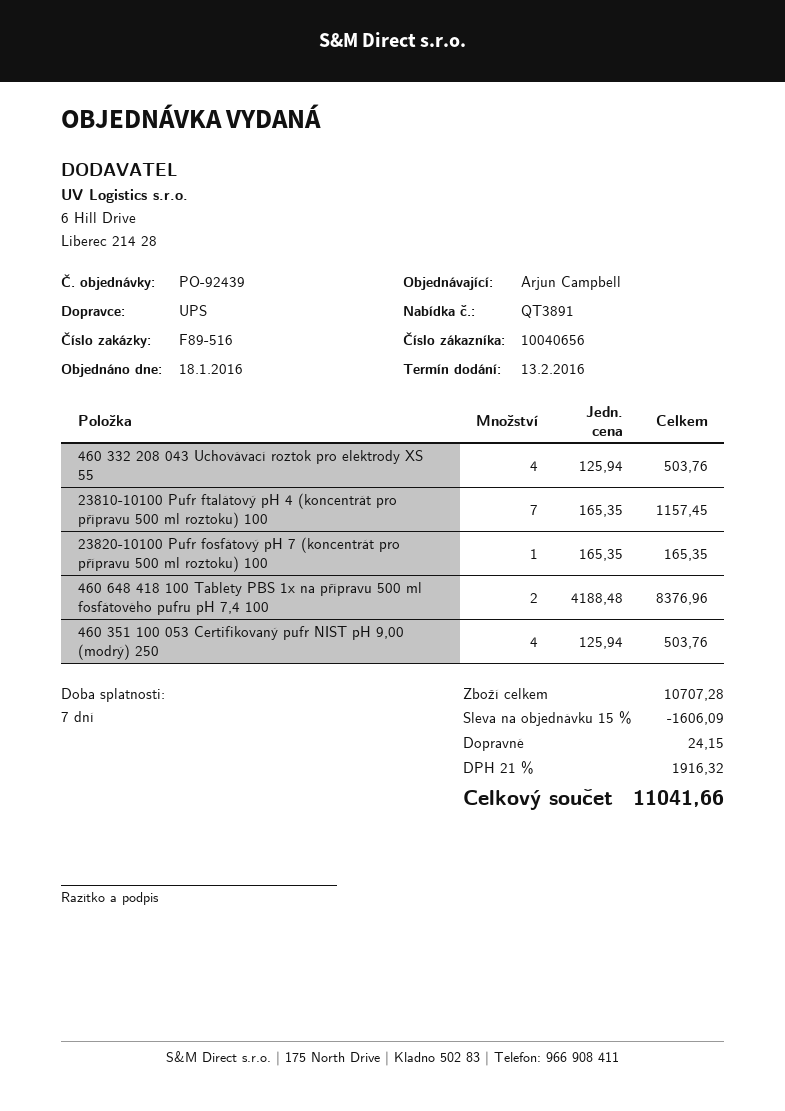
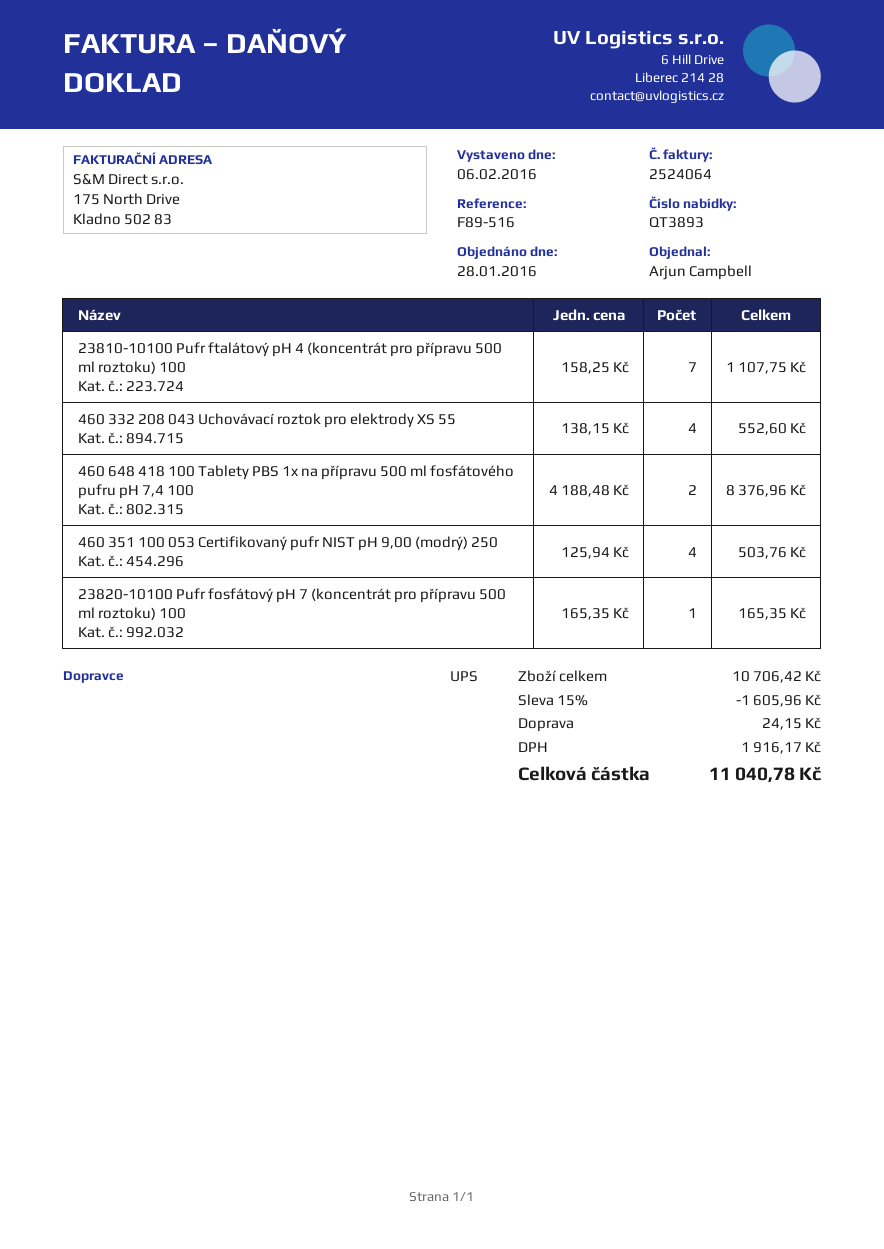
quote number: QT3891 -> QT3893
order date: 2016-01-18 -> 2016-01-28
460 332 208 043 Uchovávací roztok pro elektrody XS 55: 4 x 125.94 = 503.76 -> 4 x 138.15 = 552.60
23810-10100 Pufr ftalátový pH 4 (koncentrát pro přípravu 500 ml roztoku) 100: 7 x 165.35 = 1157.45 -> 7 x 158.25 = 1107.75
subtotal: 10707.28 -> 10706.42
discount: 15% = 1606.09 -> 15% = 1605.96
tax: 1916.32 -> 1916.17
total: 11041.66 -> 11040.78

